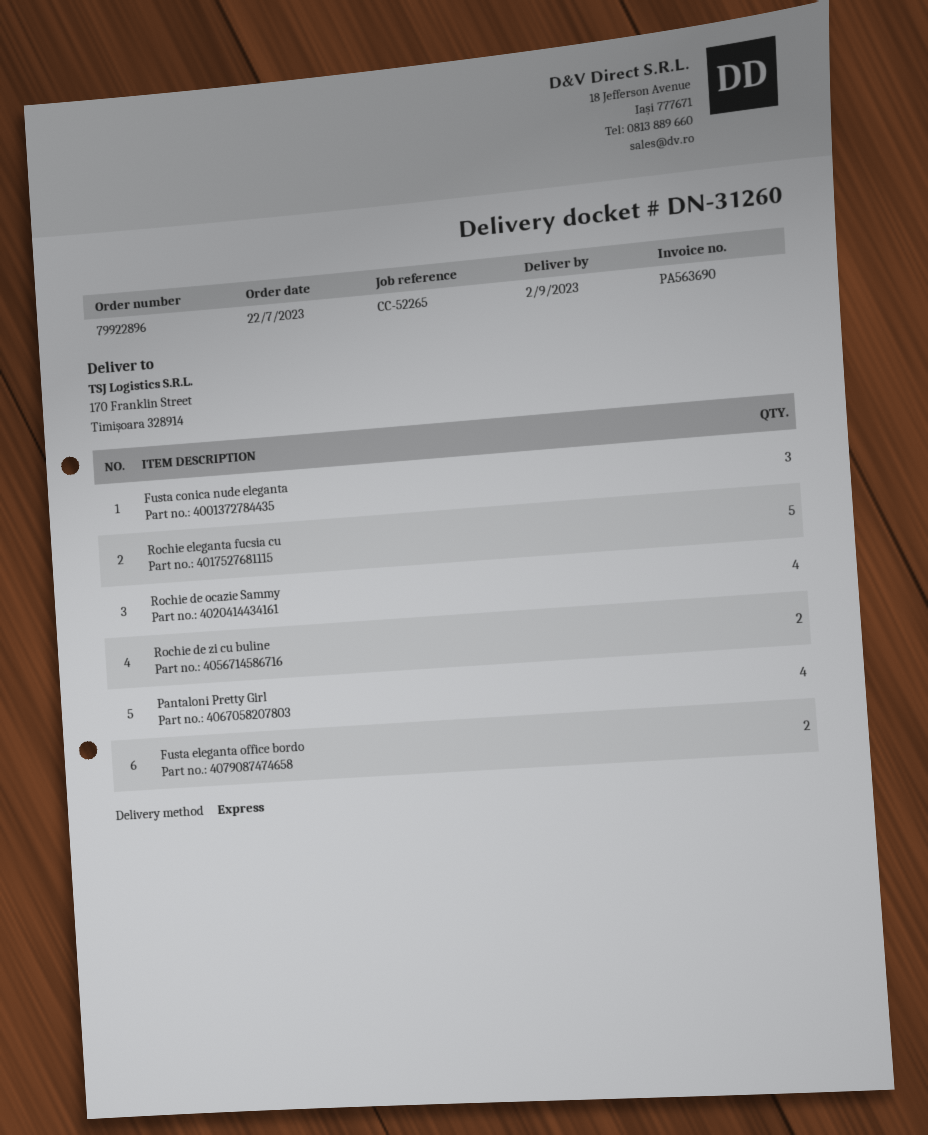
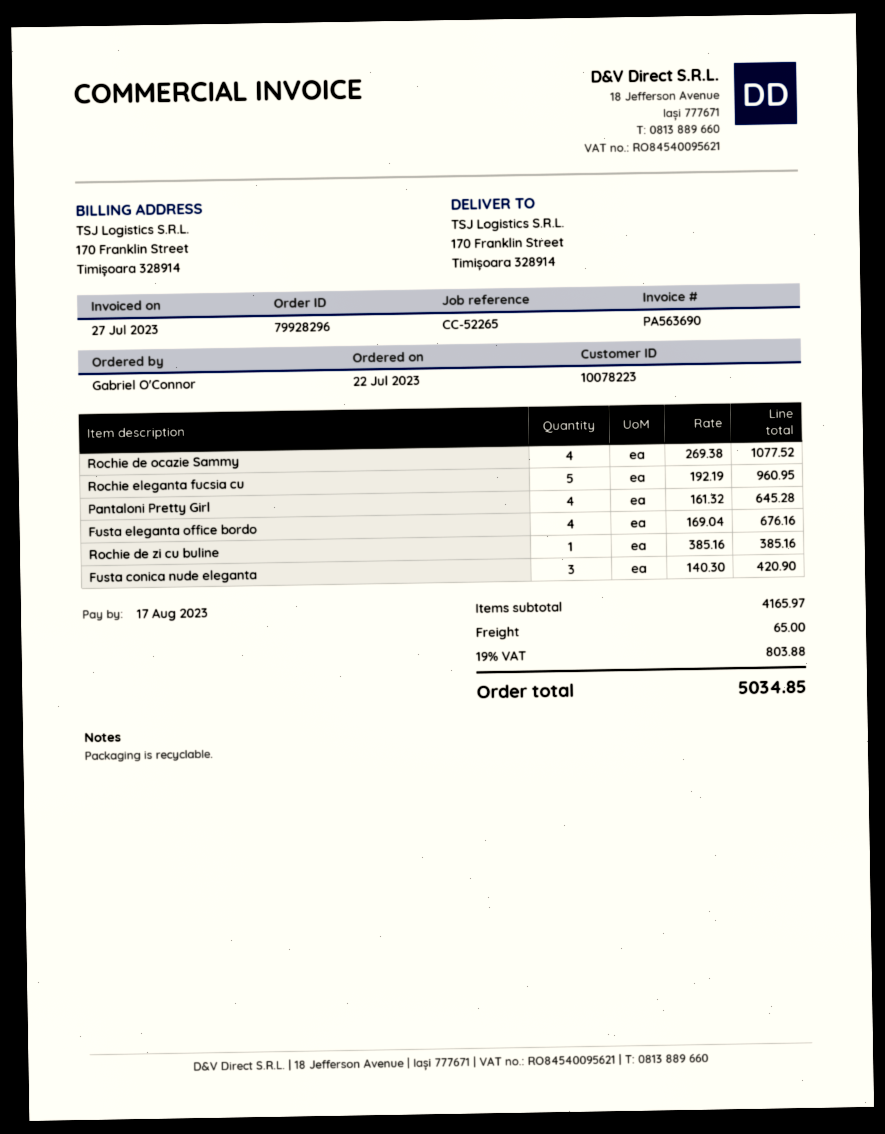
order number: 79922896 -> 79928296
Rochie de zi cu buline: 2 -> 1
Fusta eleganta office bordo: 2 -> 4

